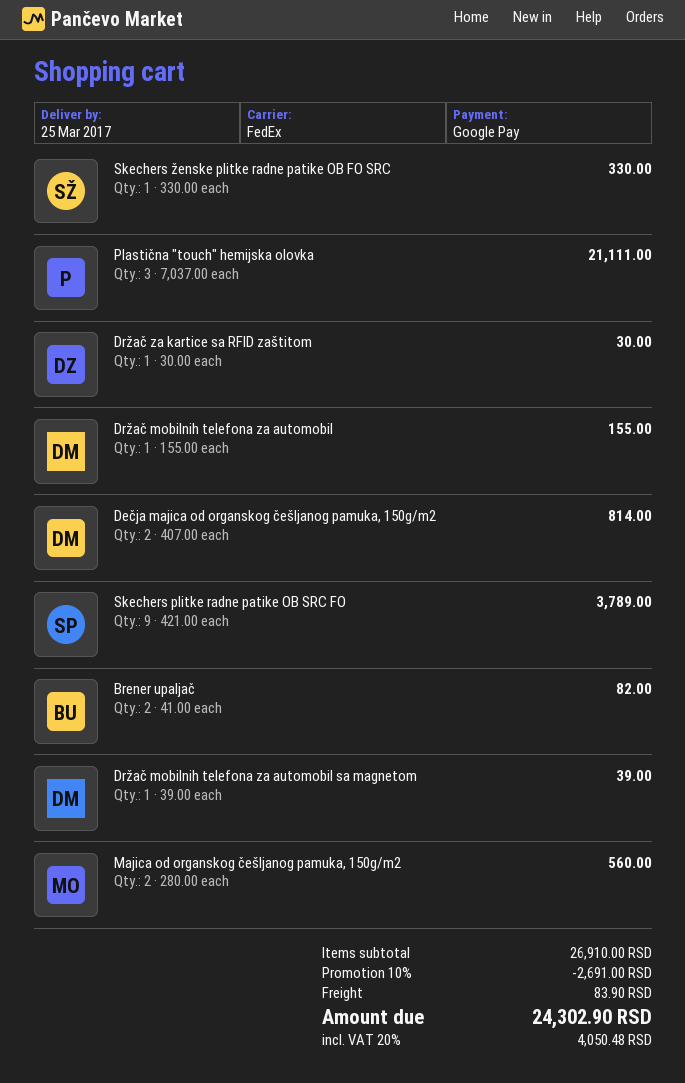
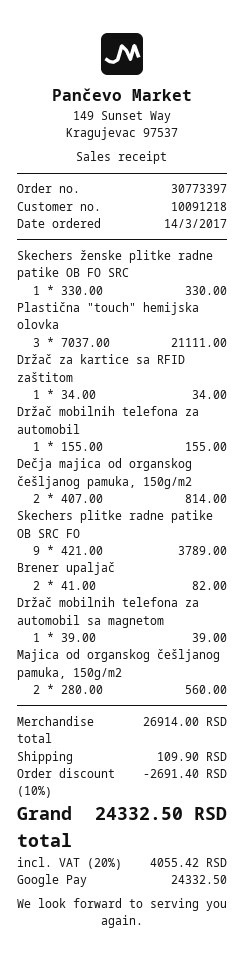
Držač za kartice sa RFID zaštitom: 1 x 30.00 = 30.00 -> 1 x 34.00 = 34.00
subtotal: 26910.00 -> 26914.00
discount: 10% = 2691.00 -> 10% = 2691.40
shipping: 83.90 -> 109.90
tax: 20% = 4050.48 -> 20% = 4055.42
total: 24302.90 -> 24332.50

